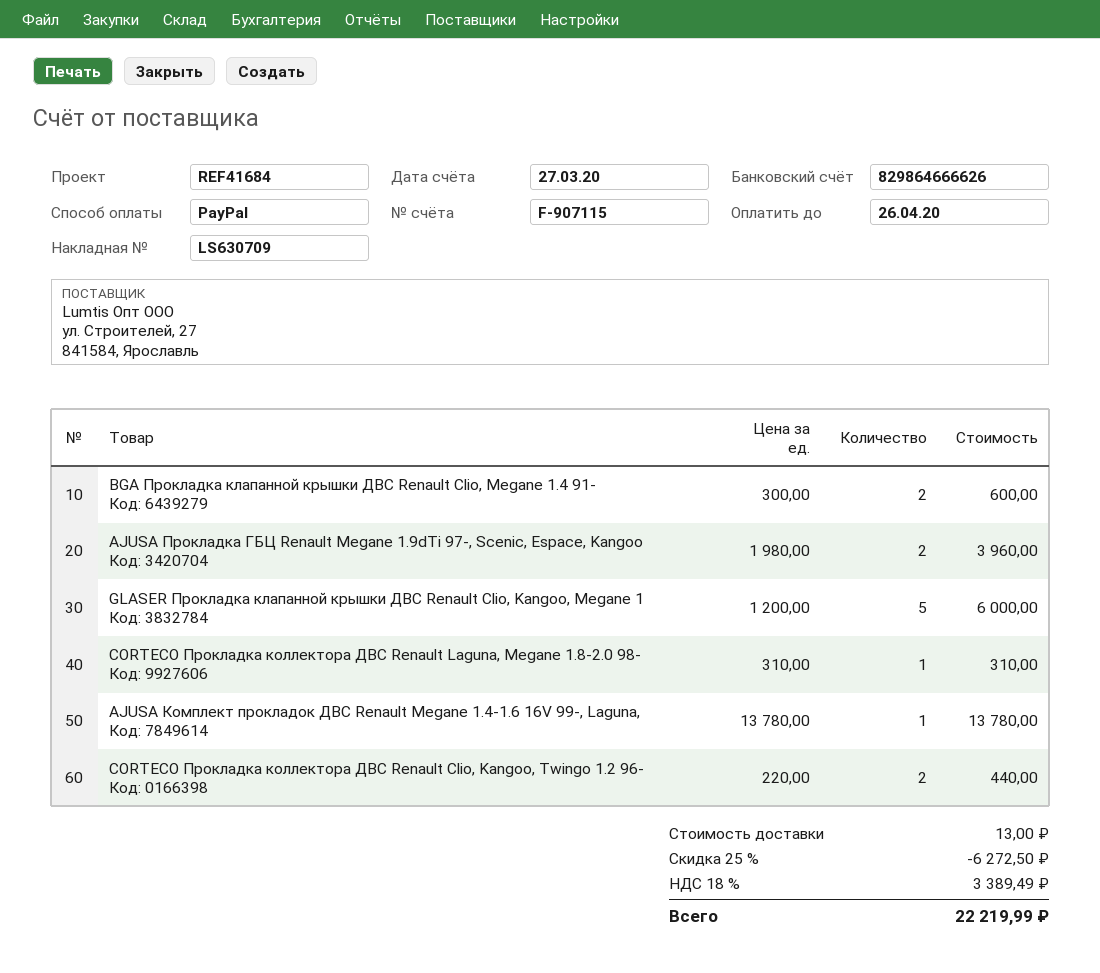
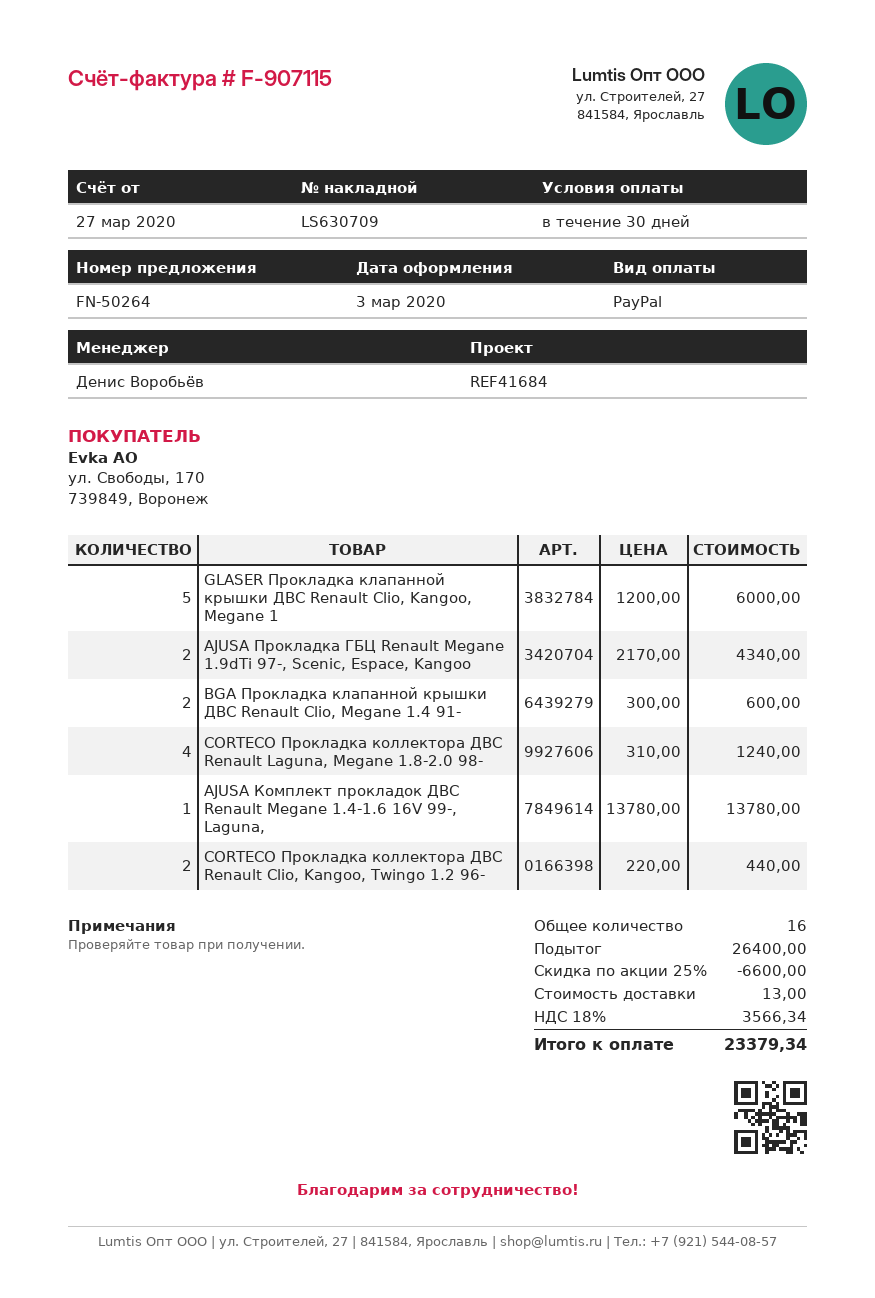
AJUSA Прокладка ГБЦ Renault Megane 1.9dTi 97-, Scenic, Espace, Kangoo: 2 x 1980.00 = 3960.00 -> 2 x 2170.00 = 4340.00
CORTECO Прокладка коллектора ДВС Renault Laguna, Megane 1.8-2.0 98-: 1 x 310.00 = 310.00 -> 4 x 310.00 = 1240.00
discount: 25% = 6272.50 -> 25% = 6600.00
tax: 18% = 3389.49 -> 18% = 3566.34
total: 22219.99 -> 23379.34

